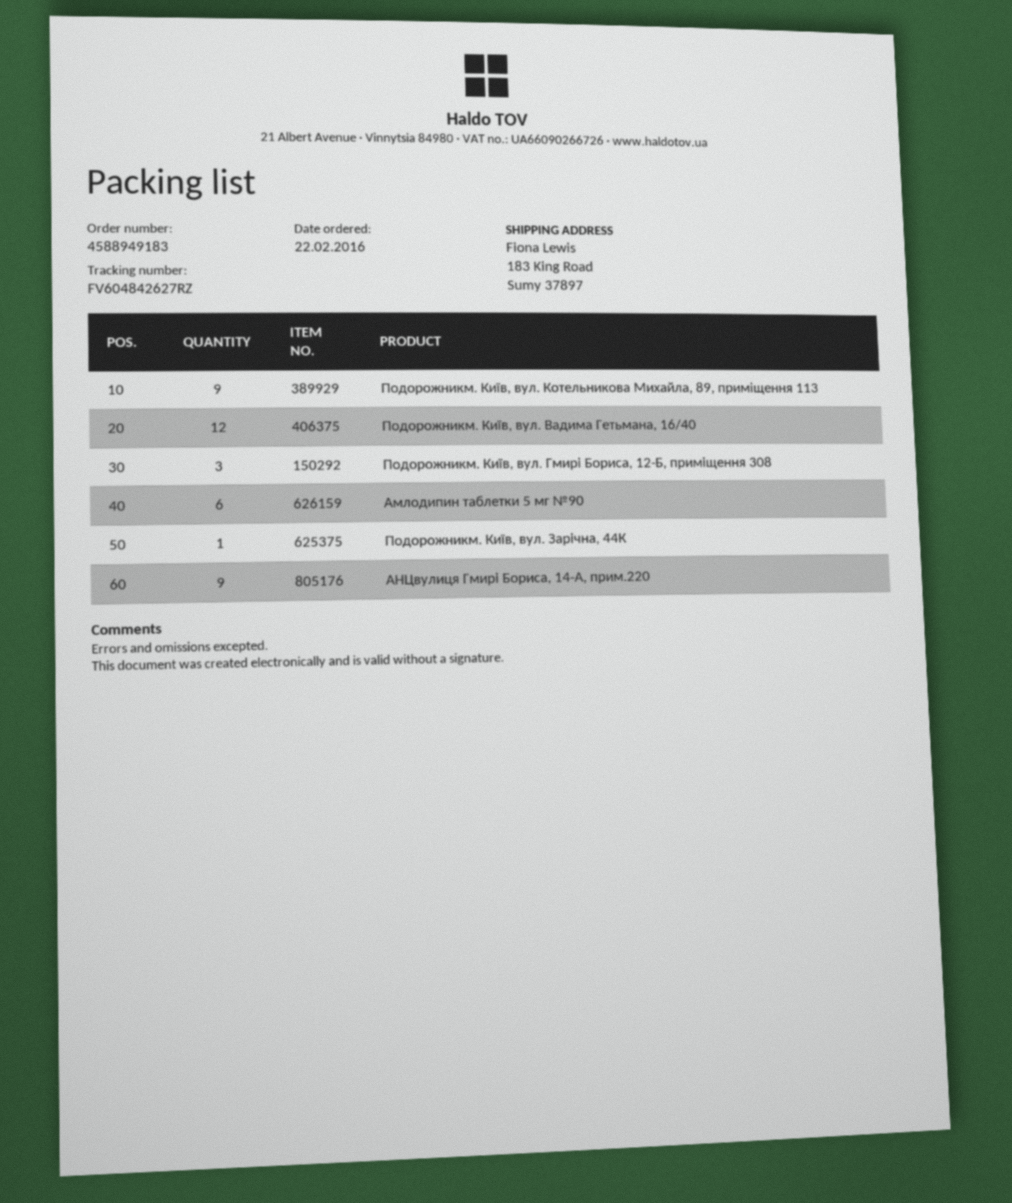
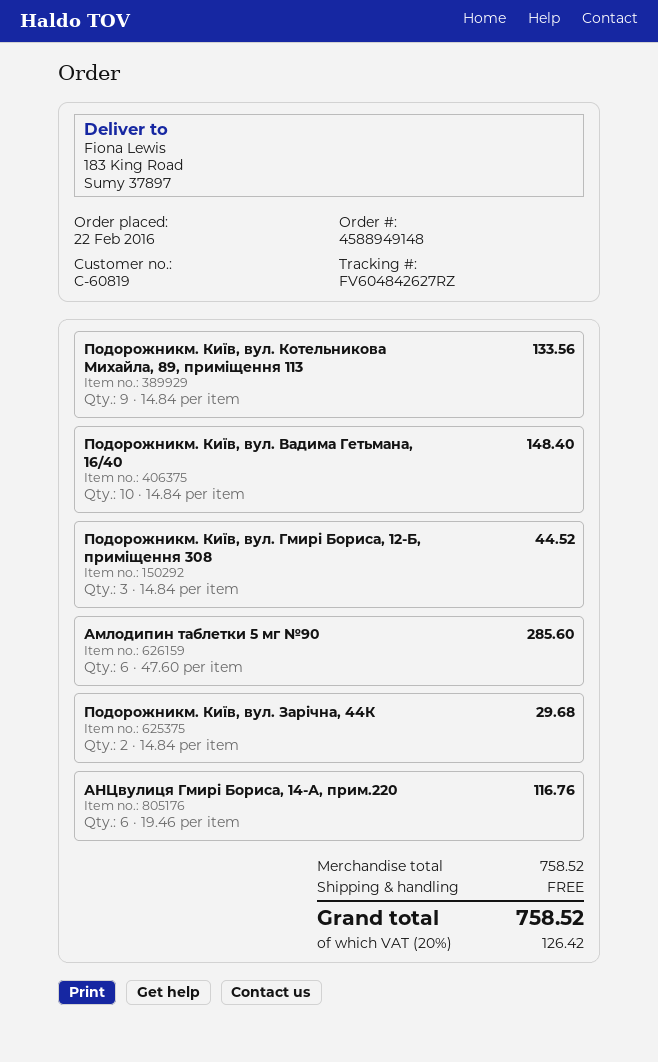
order number: 4588949183 -> 4588949148
Подорожникм. Київ, вул. Вадима Гетьмана, 16/40: 12 -> 10
Подорожникм. Київ, вул. Зарічна, 44К: 1 -> 2
АНЦвулиця Гмирі Бориса, 14-А, прим.220: 9 -> 6

